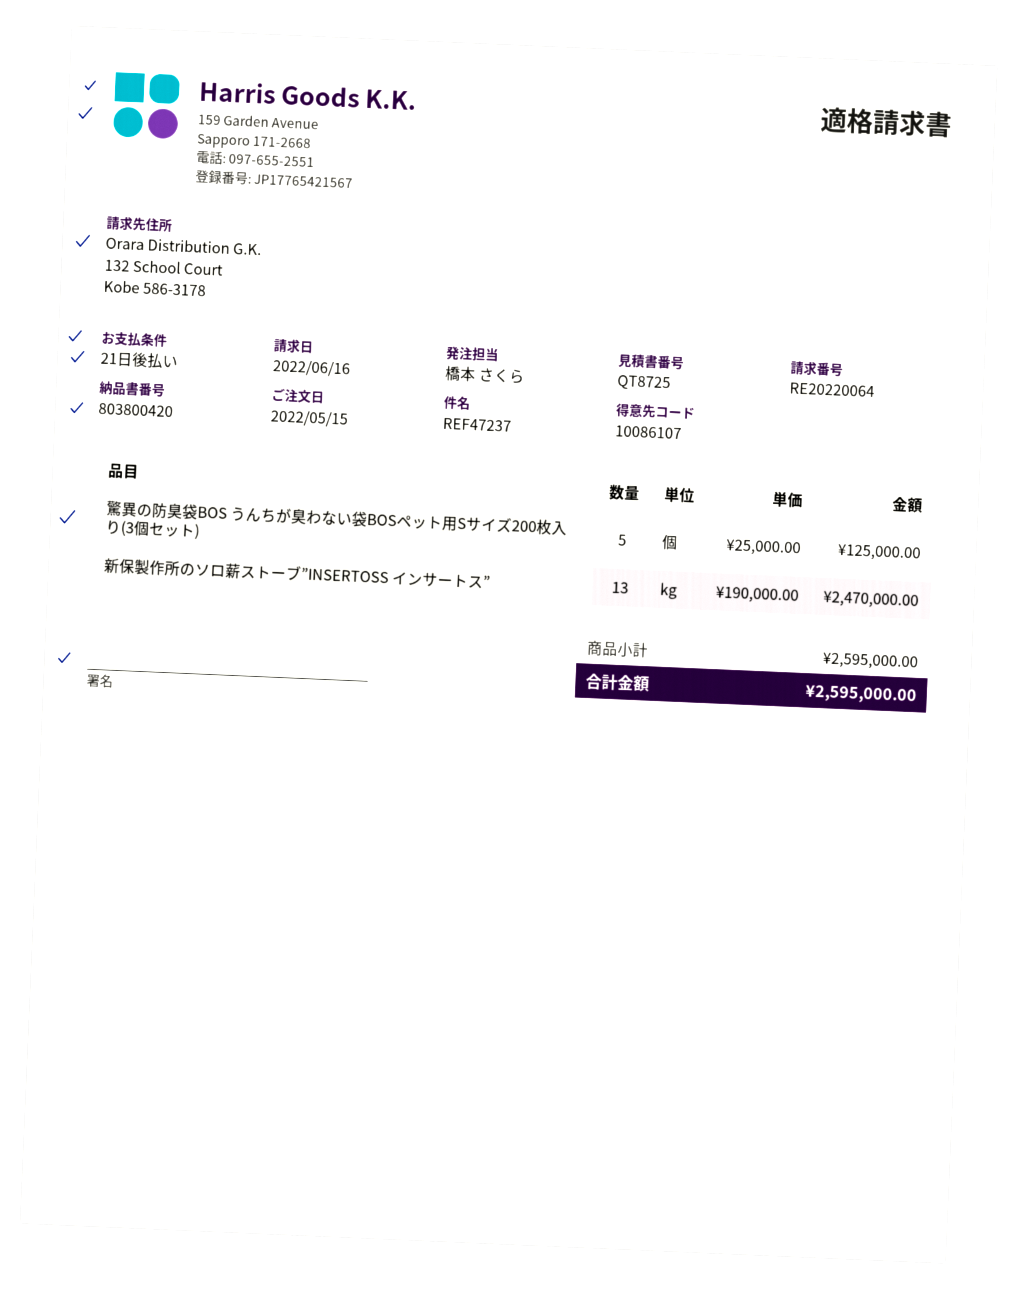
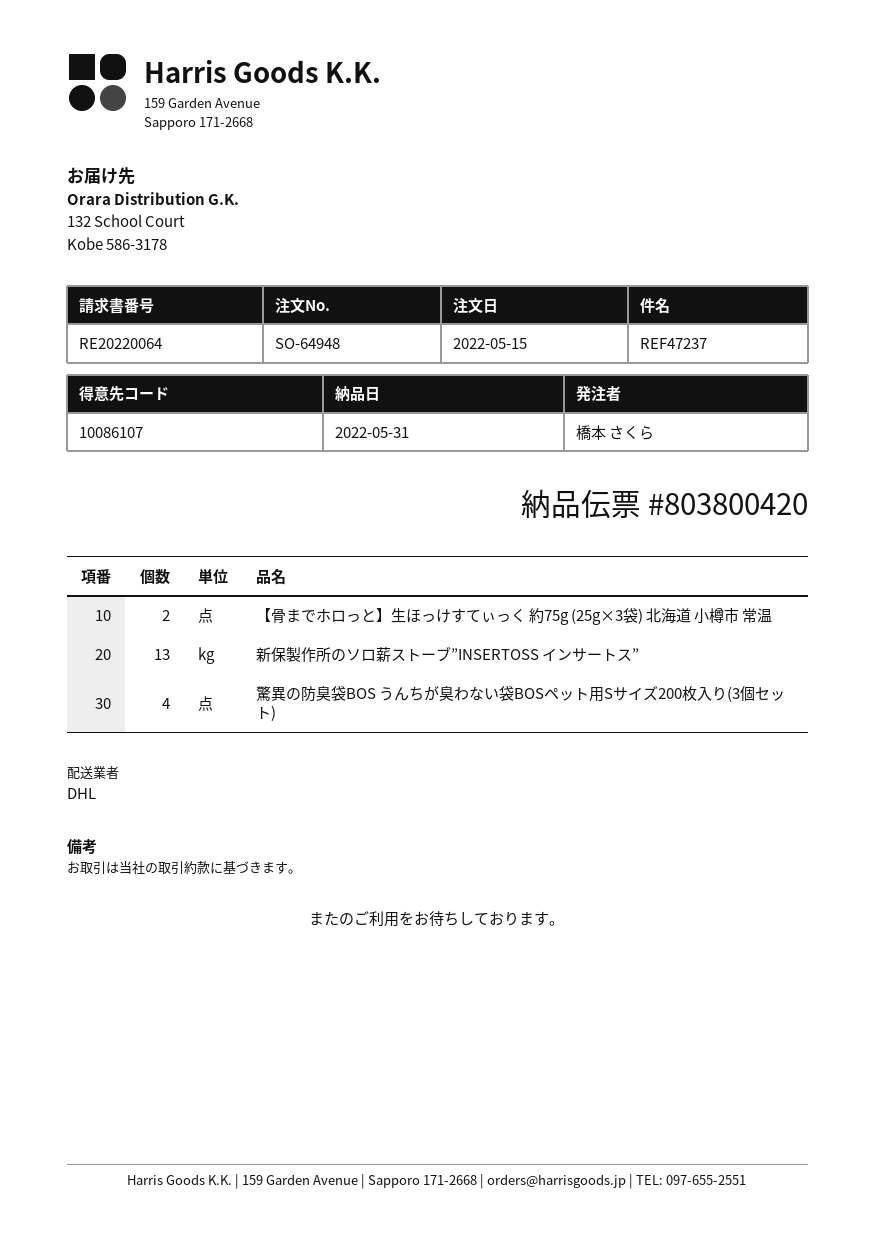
驚異の防臭袋BOS うんちが臭わない袋BOSペット用Sサイズ200枚入り(3個セット): 5 -> 4
【骨までホロっと】生ほっけすてぃっく 約75g (25g×3袋) 北海道 小樽市 常温: none -> 2

